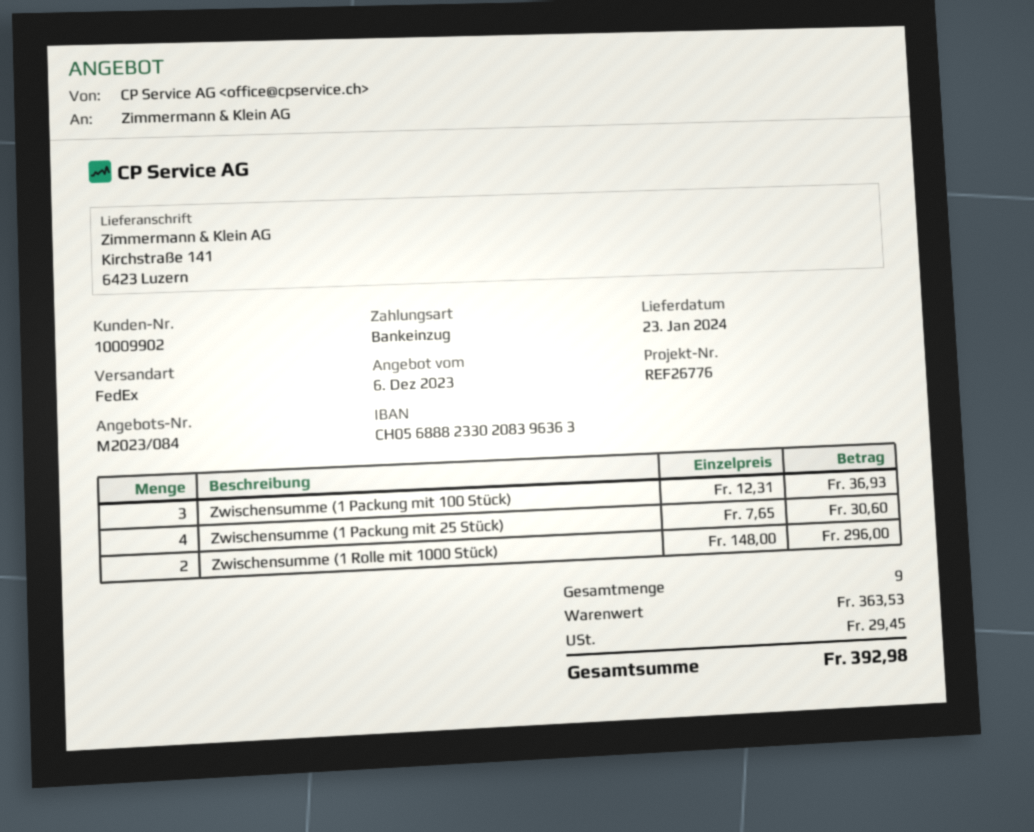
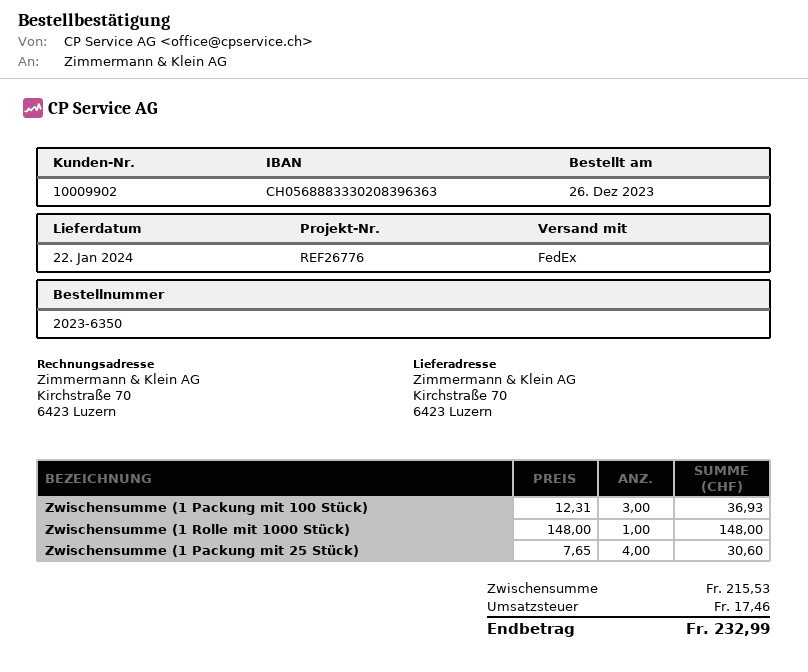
delivery date: 2024-01-23 -> 2024-01-22
bank account: CH0568882330208396363 -> CH0568883330208396363
ship to: Kirchstraße 141, 6423 Luzern -> Kirchstraße 70, 6423 Luzern
Zwischensumme (1 Rolle mit 1000 Stück): 2 x 148.00 = 296.00 -> 1 x 148.00 = 148.00
subtotal: 363.53 -> 215.53
tax: 29.45 -> 17.46
total: 392.98 -> 232.99

